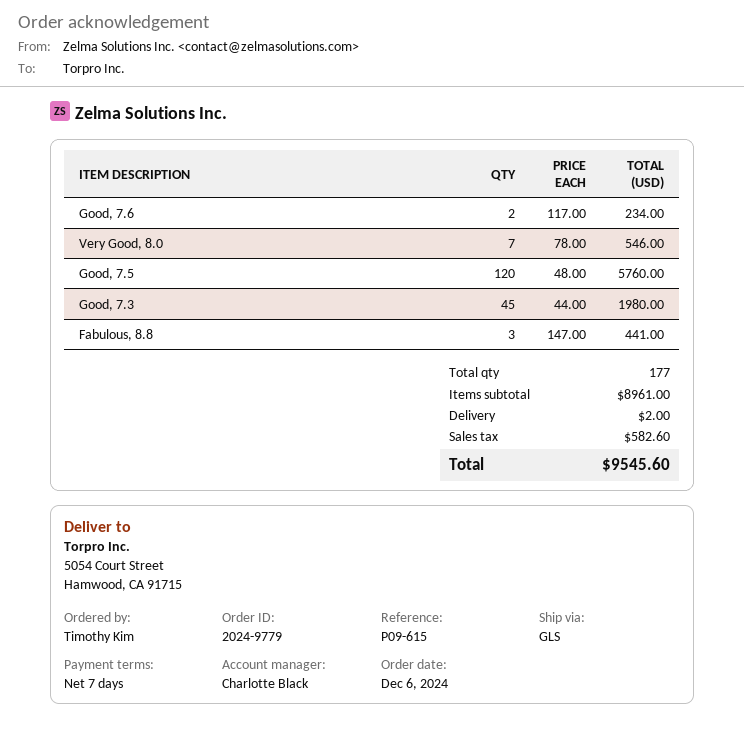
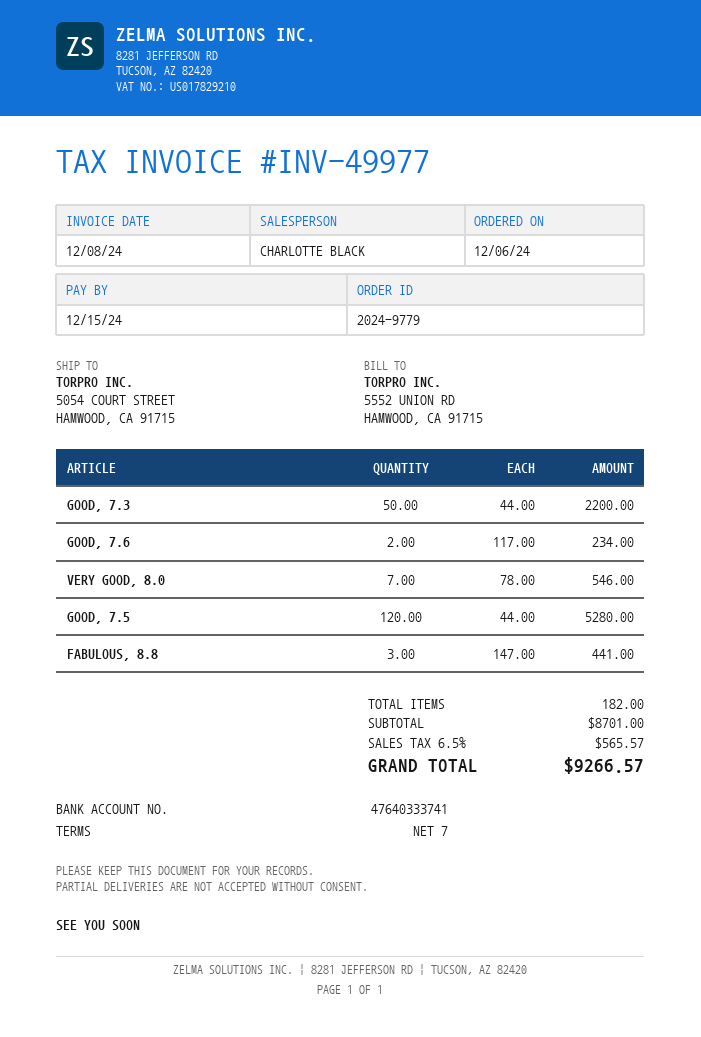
Good, 7.5: 120 x 48.00 = 5760.00 -> 120 x 44.00 = 5280.00
Good, 7.3: 45 x 44.00 = 1980.00 -> 50 x 44.00 = 2200.00
total quantity: 177 -> 182
subtotal: 8961.00 -> 8701.00
shipping: 2.00 -> none
tax: 582.60 -> 565.57
total: 9545.60 -> 9266.57

